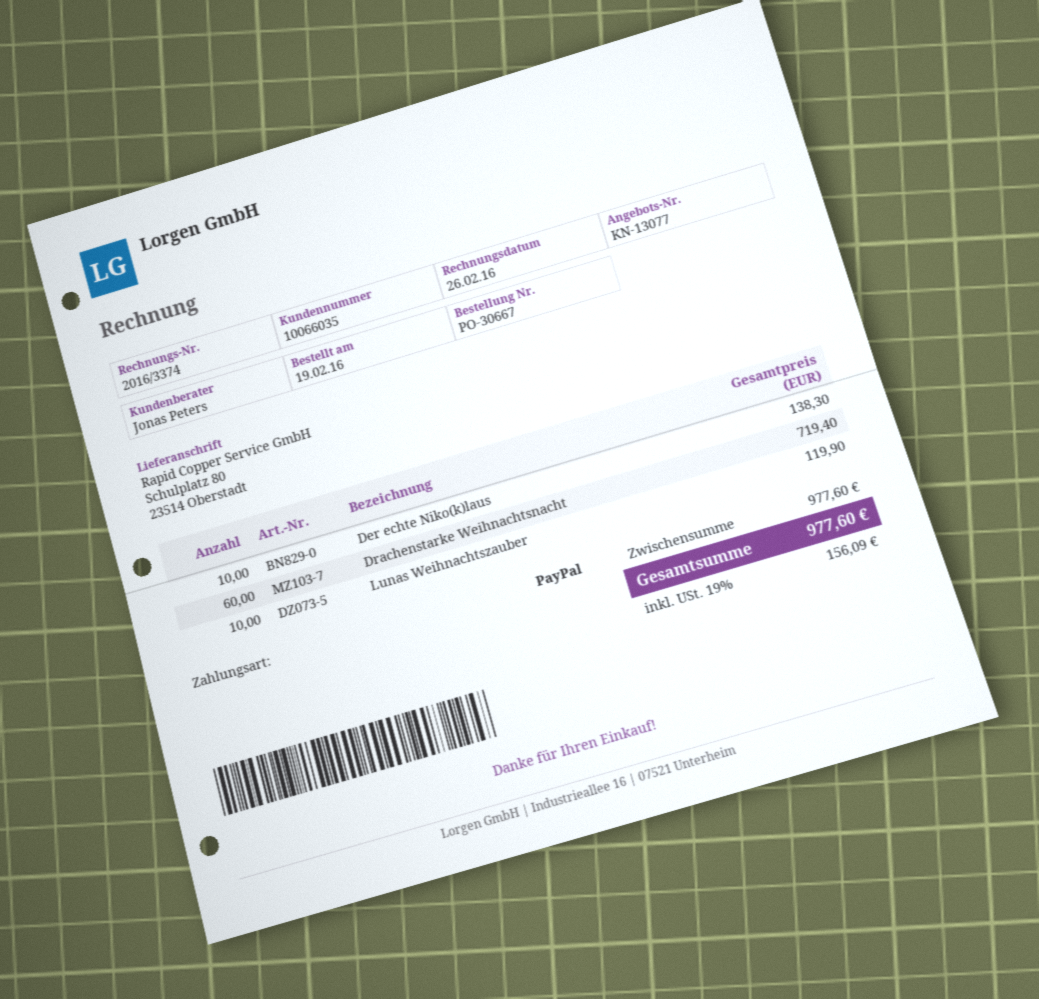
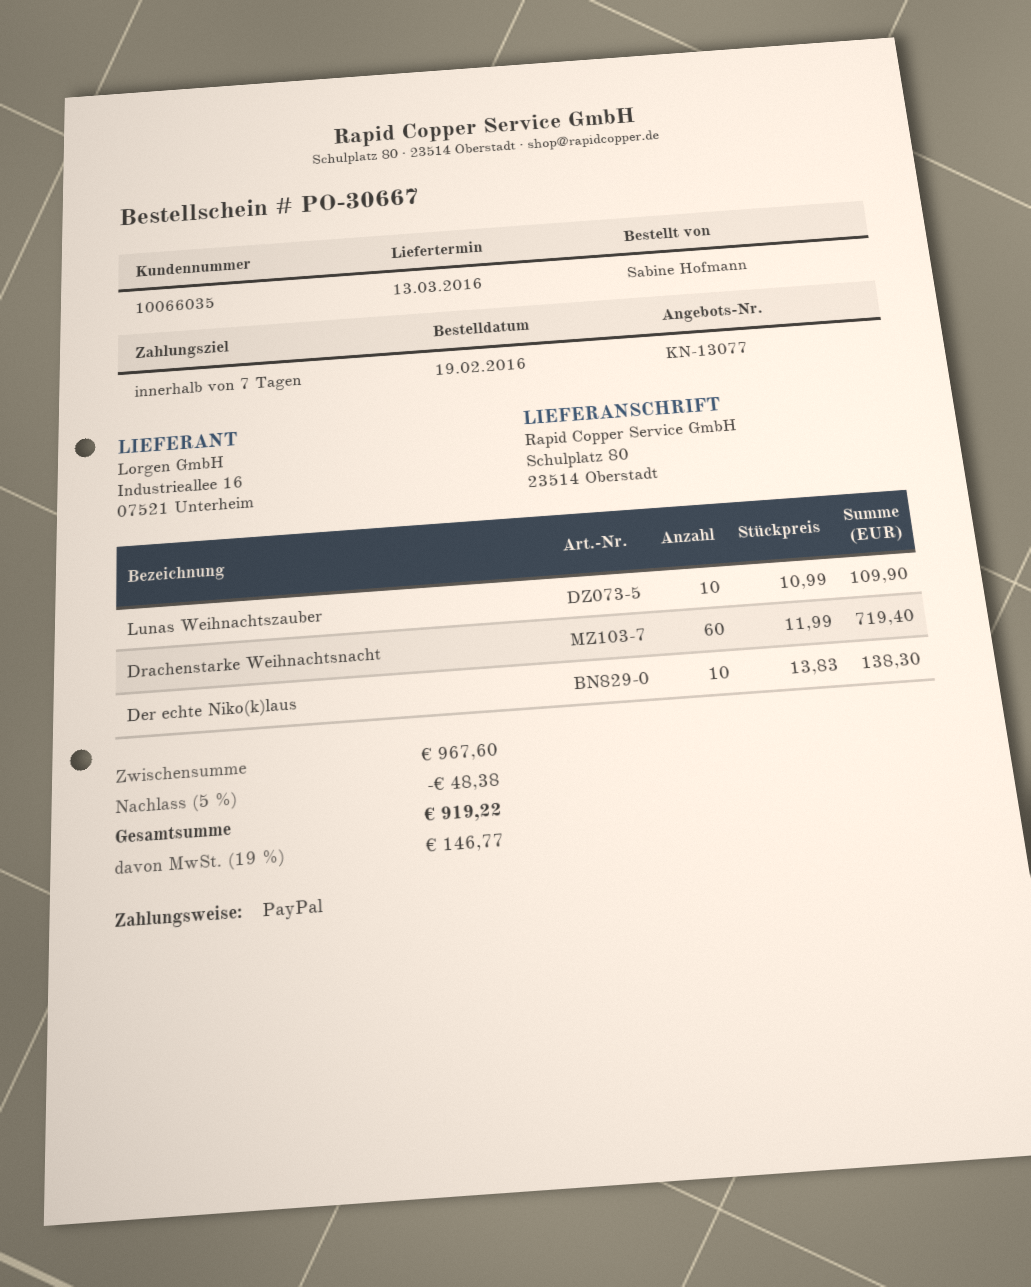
Lunas Weihnachtszauber: 10 for 119.90 -> 10 for 109.90
subtotal: 977.60 -> 967.60
discount: none -> 5% = 48.38
tax: 19% = 156.09 -> 19% = 146.77
total: 977.60 -> 919.22

